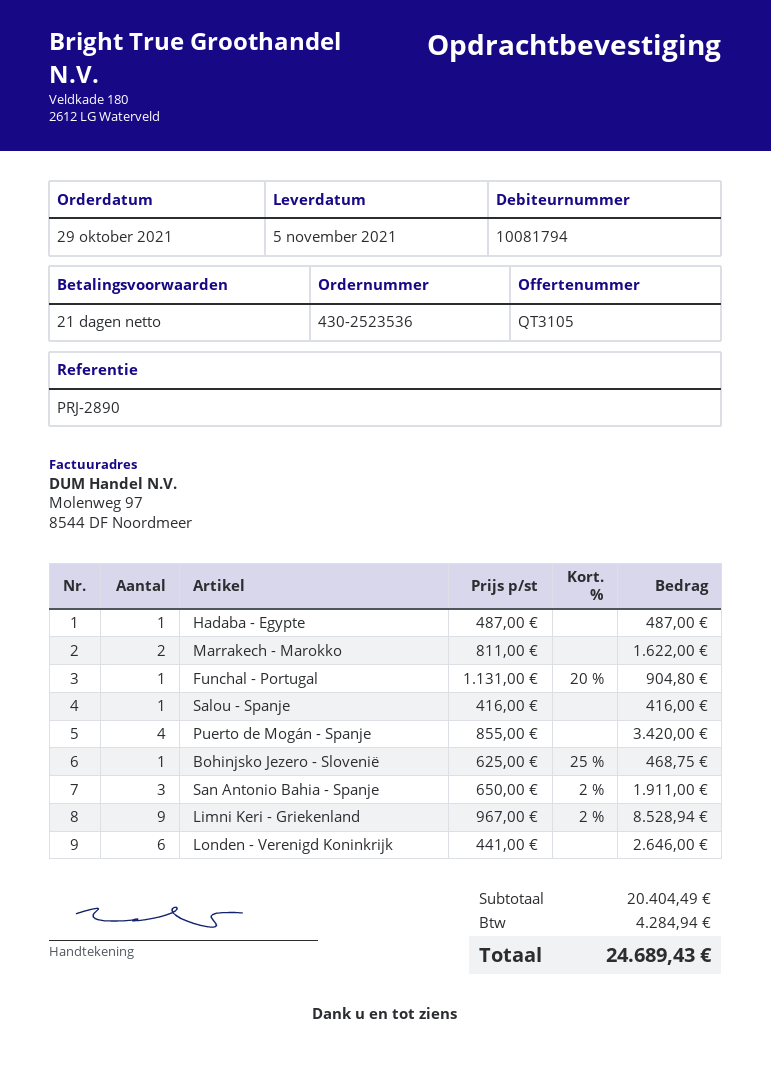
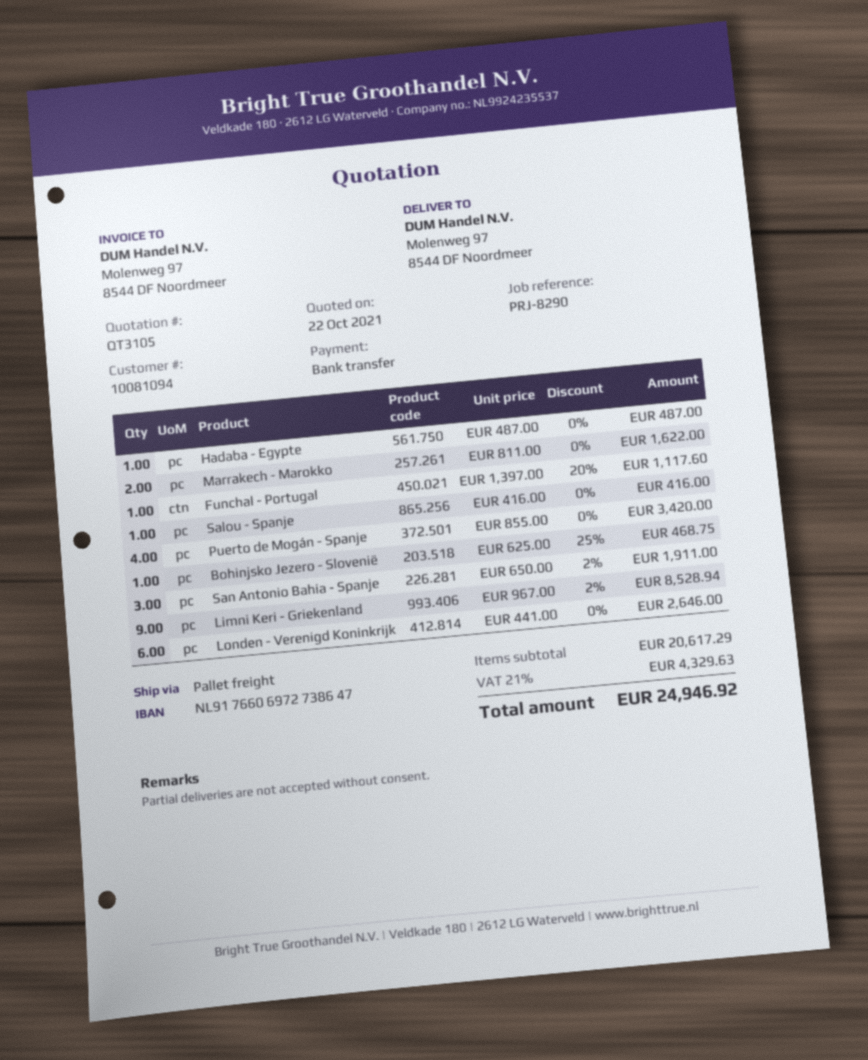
customer number: 10081794 -> 10081094
reference: PRJ-2890 -> PRJ-8290
Funchal - Portugal: 1 x 1131.00 - 20% = 904.80 -> 1 x 1397.00 - 20% = 1117.60
subtotal: 20404.49 -> 20617.29
tax: 4284.94 -> 4329.63
total: 24689.43 -> 24946.92

